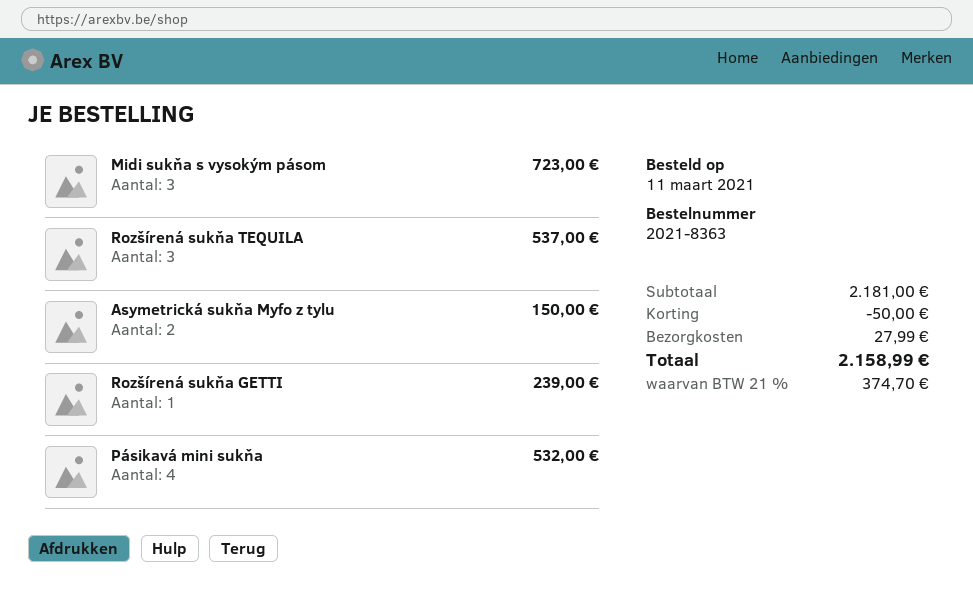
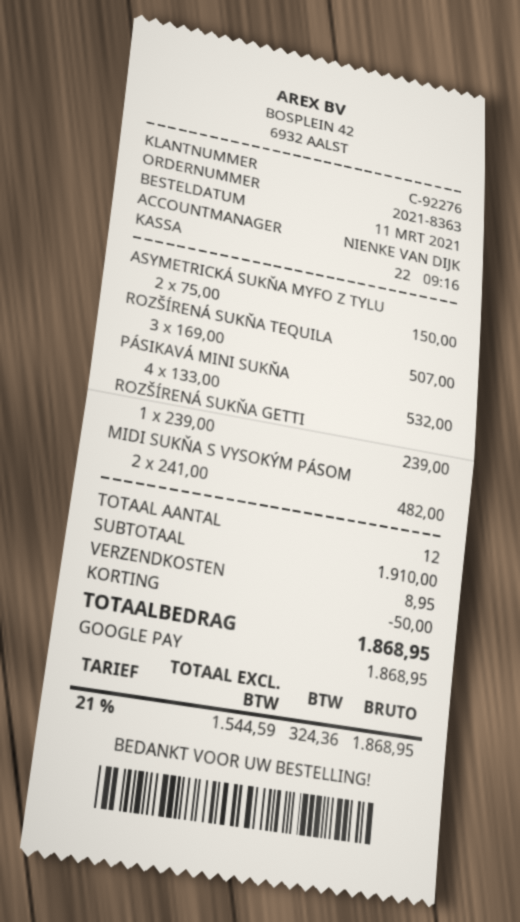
Midi sukňa s vysokým pásom: 3 for 723.00 -> 2 for 482.00
Rozšírená sukňa TEQUILA: 3 for 537.00 -> 3 for 507.00
subtotal: 2181.00 -> 1910.00
shipping: 27.99 -> 8.95
tax: 21% = 374.70 -> 21% = 324.36
total: 2158.99 -> 1868.95

